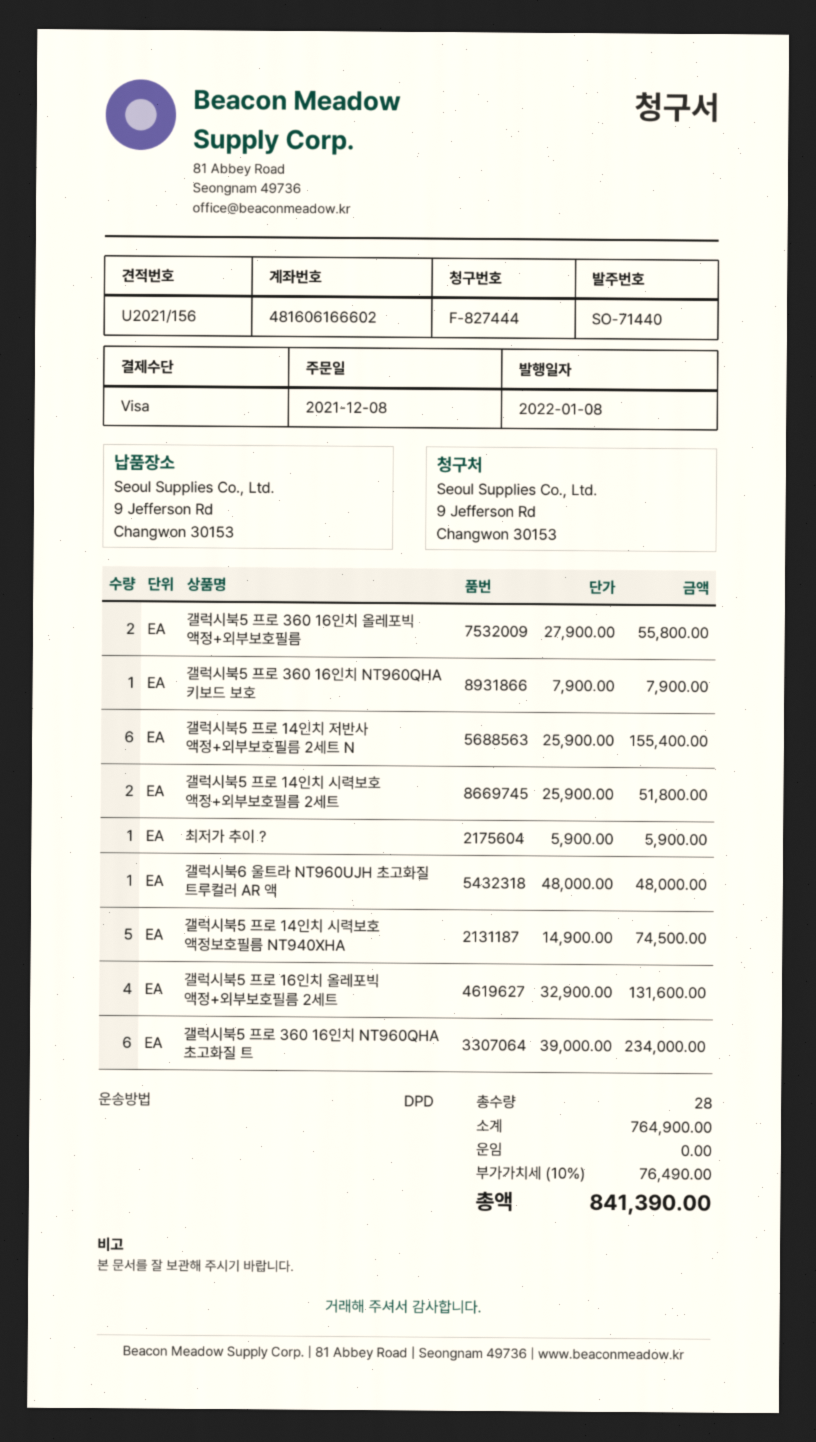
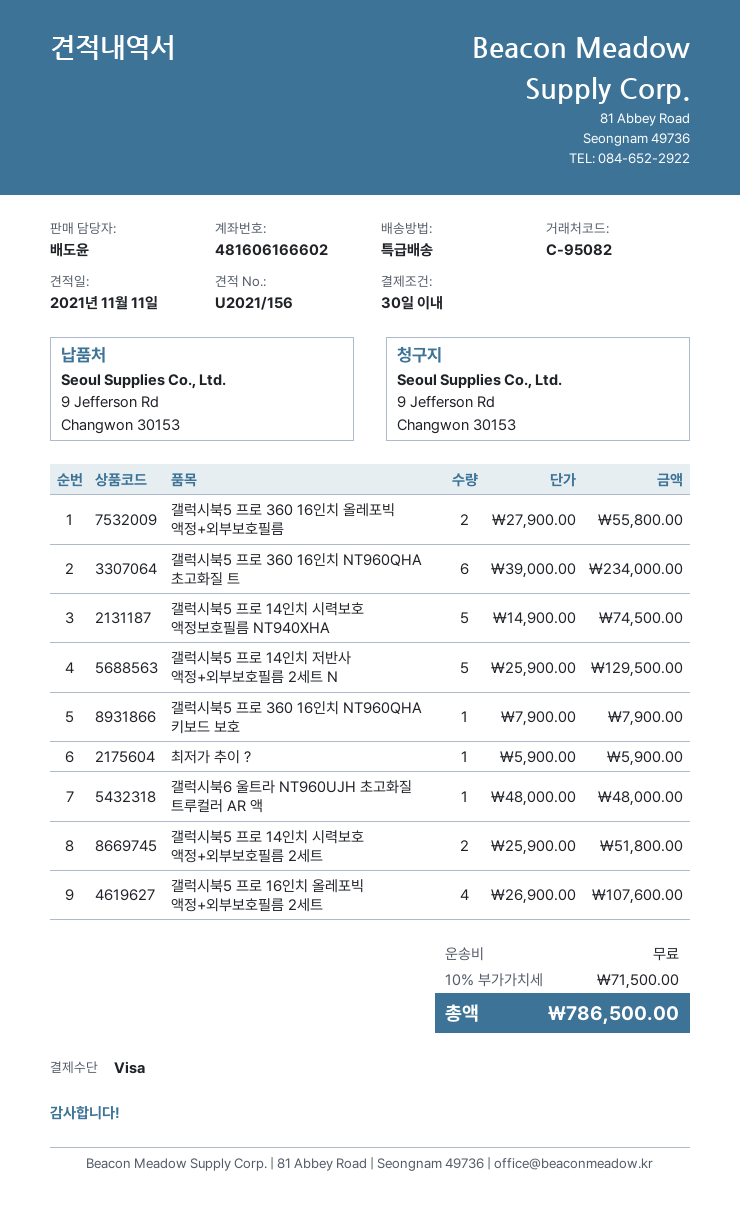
shipping method: DPD -> express
갤럭시북5 프로 14인치 저반사 액정+외부보호필름 2세트 N: 6 x 25900.00 = 155400.00 -> 5 x 25900.00 = 129500.00
갤럭시북5 프로 16인치 올레포빅 액정+외부보호필름 2세트: 4 x 32900.00 = 131600.00 -> 4 x 26900.00 = 107600.00
tax: 10% = 76490.00 -> 10% = 71500.00
total: 841390.00 -> 786500.00

